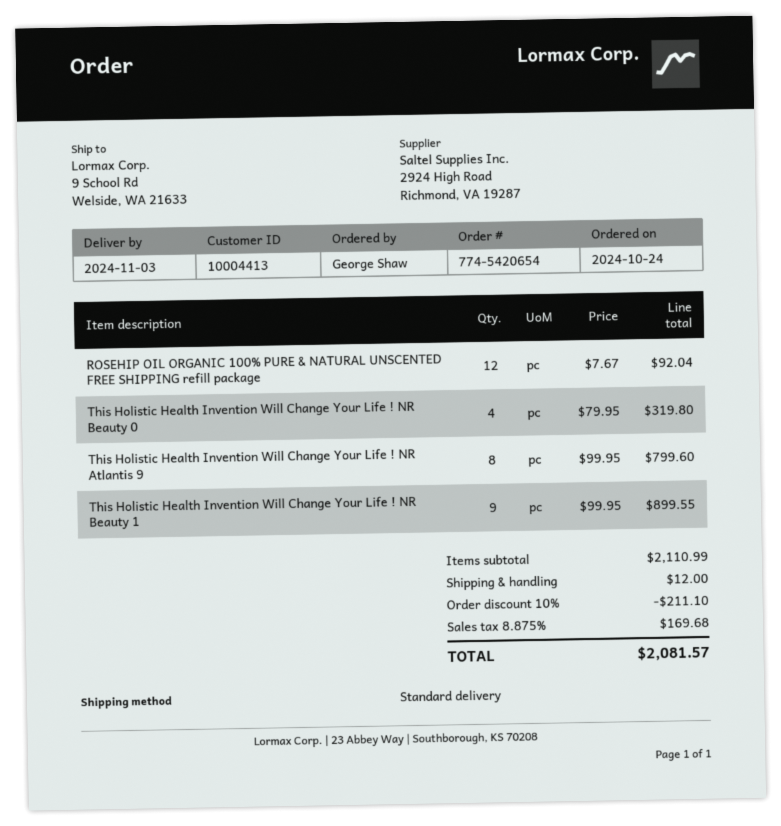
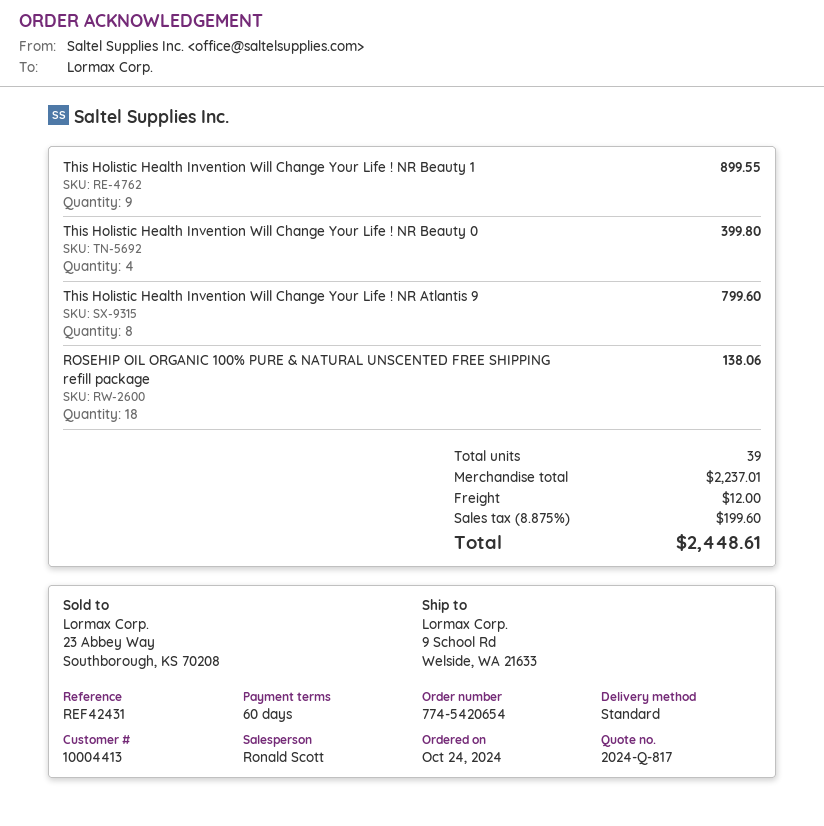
ROSEHIP OIL ORGANIC 100% PURE & NATURAL UNSCENTED FREE SHIPPING refill package: 12 for 92.04 -> 18 for 138.06
This Holistic Health Invention Will Change Your Life ! NR Beauty 0: 4 for 319.80 -> 4 for 399.80
subtotal: 2110.99 -> 2237.01
discount: 10% = 211.10 -> none
tax: 8.875% = 169.68 -> 8.875% = 199.60
total: 2081.57 -> 2448.61

